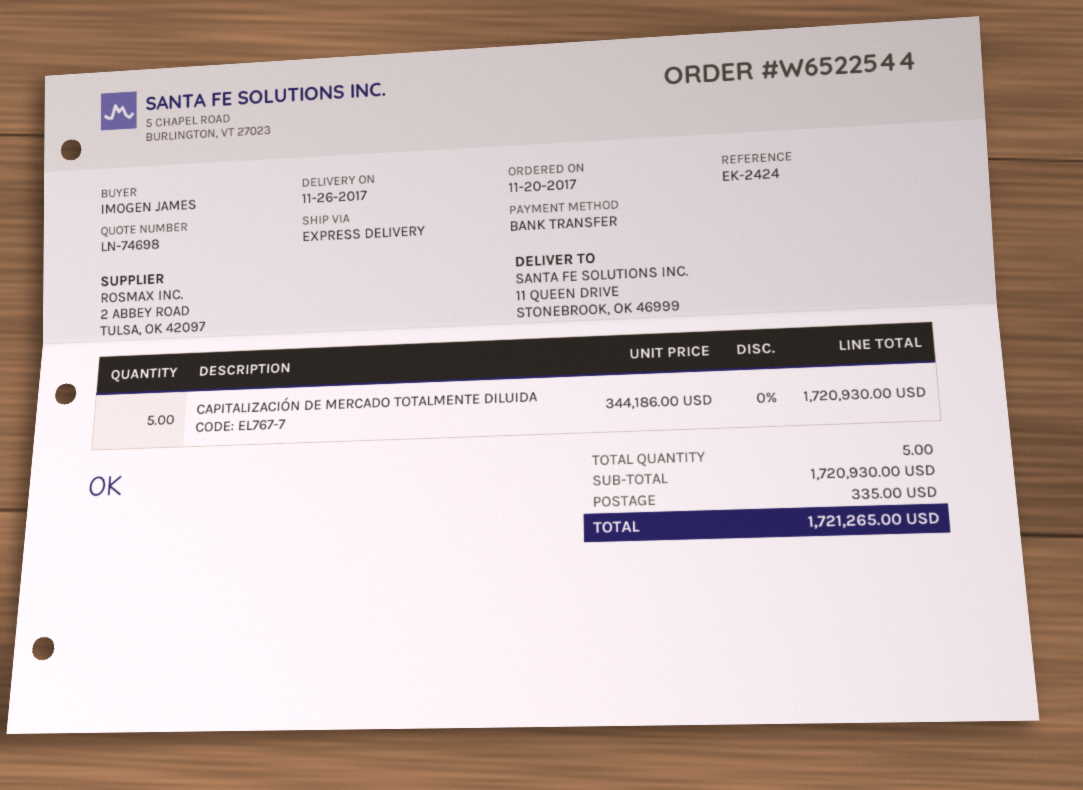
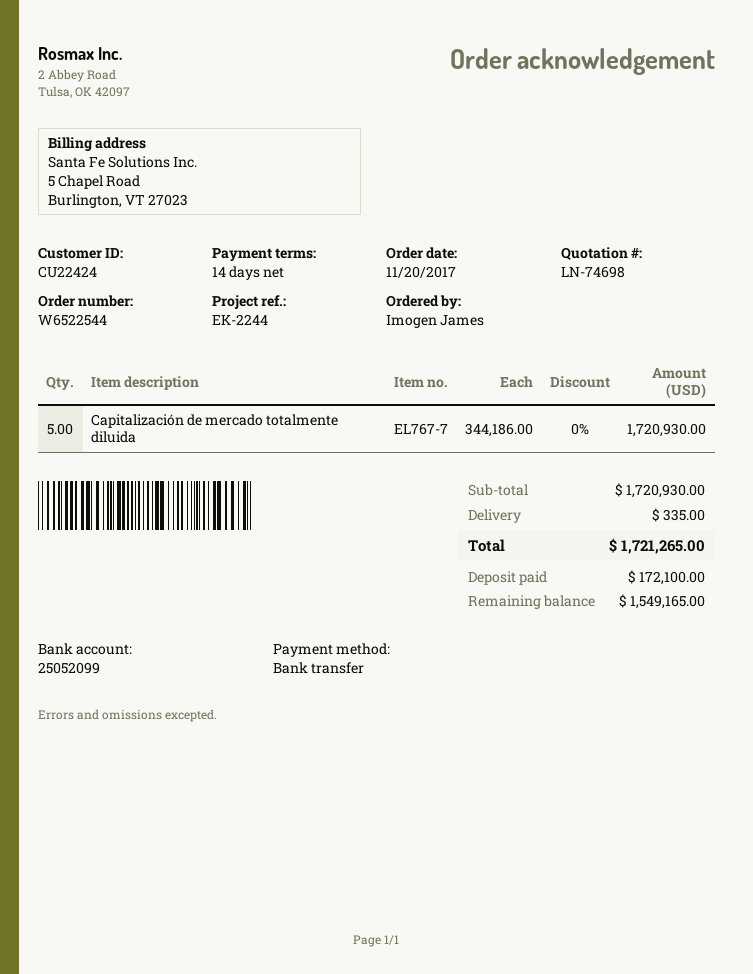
reference: EK-2424 -> EK-2244

